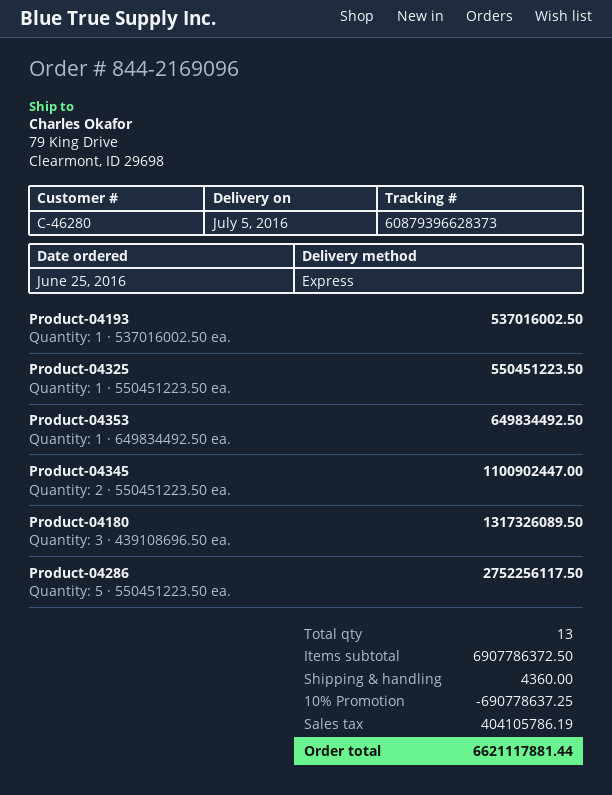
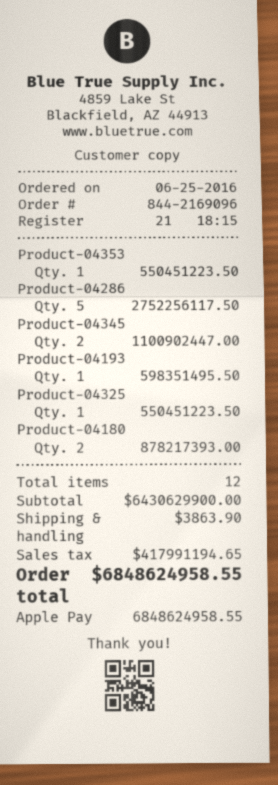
Product-04193: 1 for 537016002.50 -> 1 for 598351495.50
Product-04353: 1 for 649834492.50 -> 1 for 550451223.50
Product-04180: 3 for 1317326089.50 -> 2 for 878217393.00
total quantity: 13 -> 12
subtotal: 6907786372.50 -> 6430629900.00
discount: 10% = 690778637.25 -> none
shipping: 4360.00 -> 3863.90
tax: 404105786.19 -> 417991194.65
total: 6621117881.44 -> 6848624958.55

